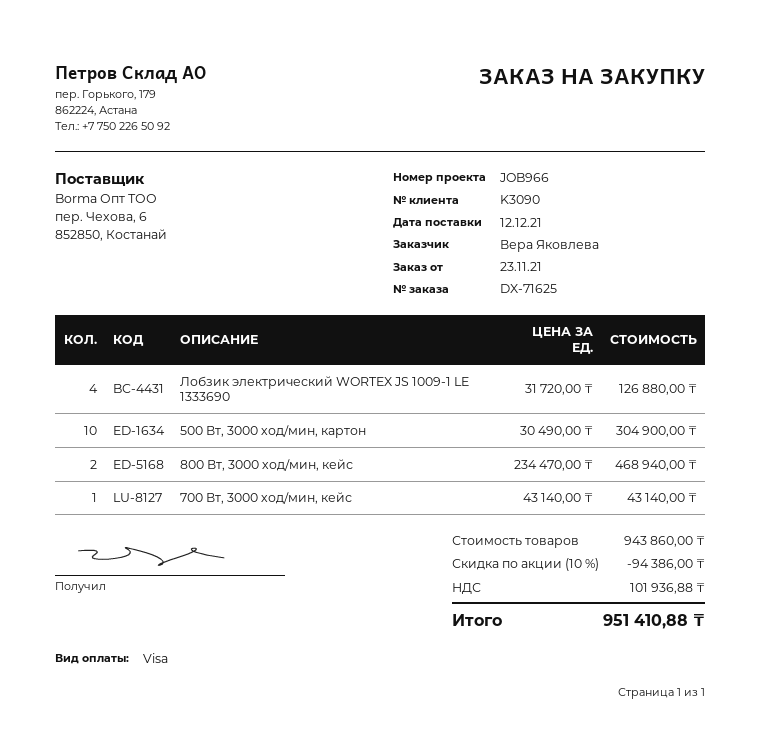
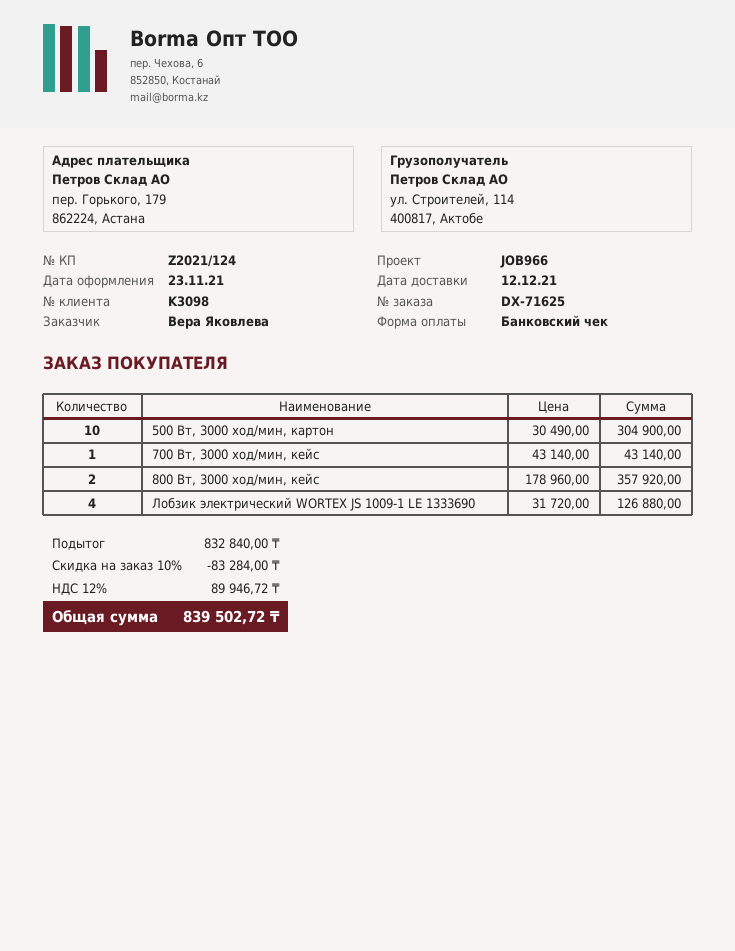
customer number: K3090 -> K3098
payment method: Visa -> cheque
800 Вт, 3000 ход/мин, кейс: 2 x 234470.00 = 468940.00 -> 2 x 178960.00 = 357920.00
subtotal: 943860.00 -> 832840.00
discount: 10% = 94386.00 -> 10% = 83284.00
tax: 101936.88 -> 89946.72
total: 951410.88 -> 839502.72

